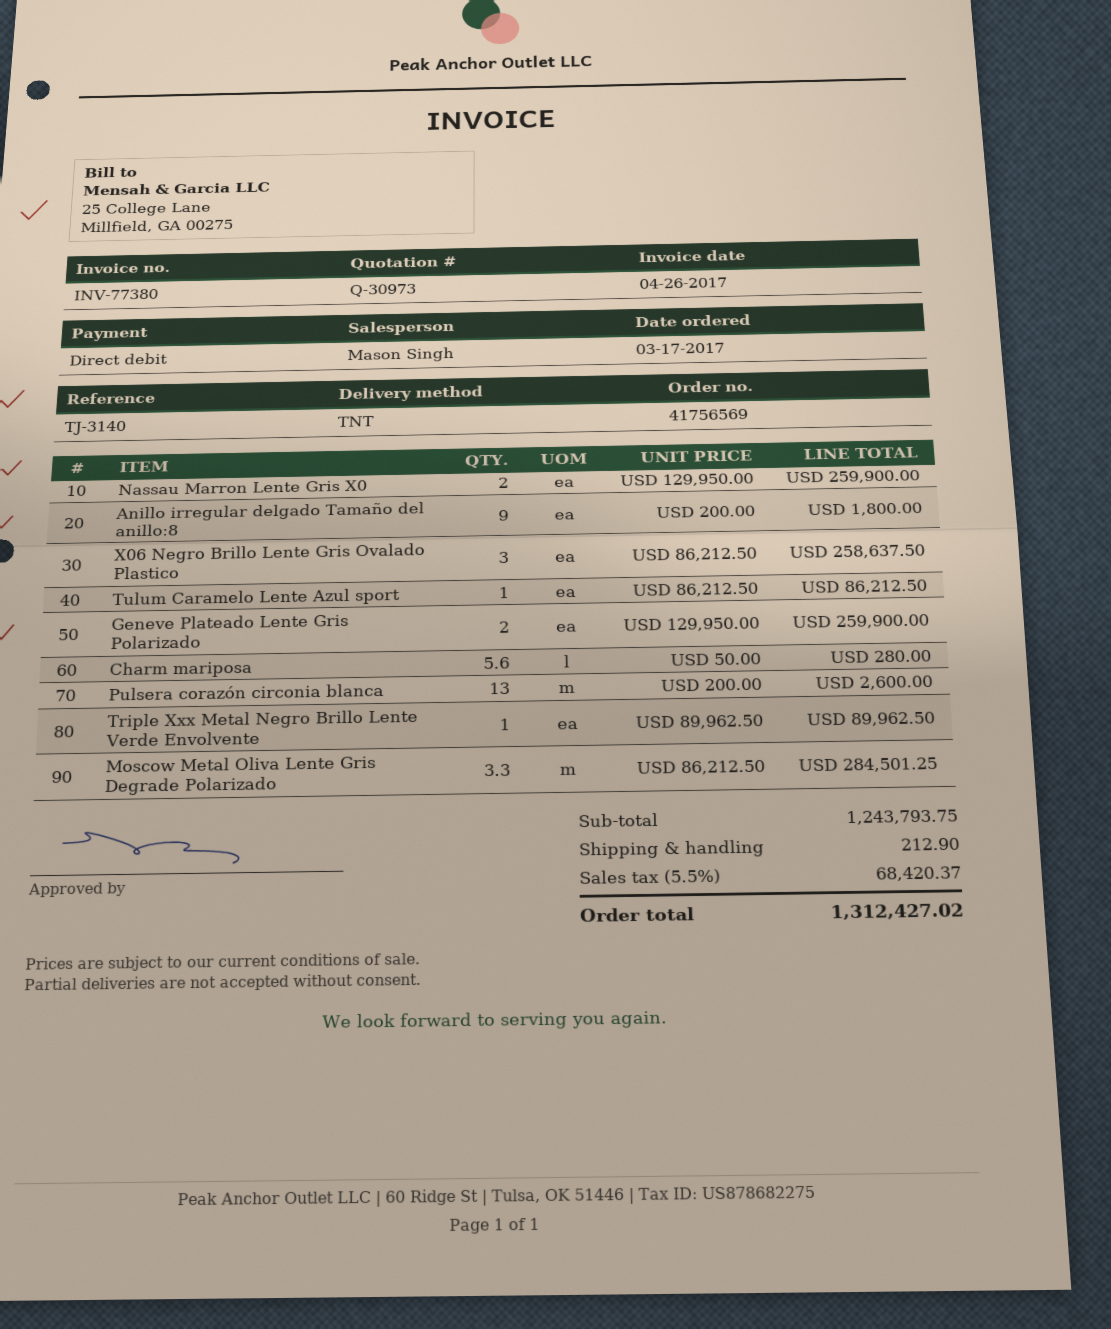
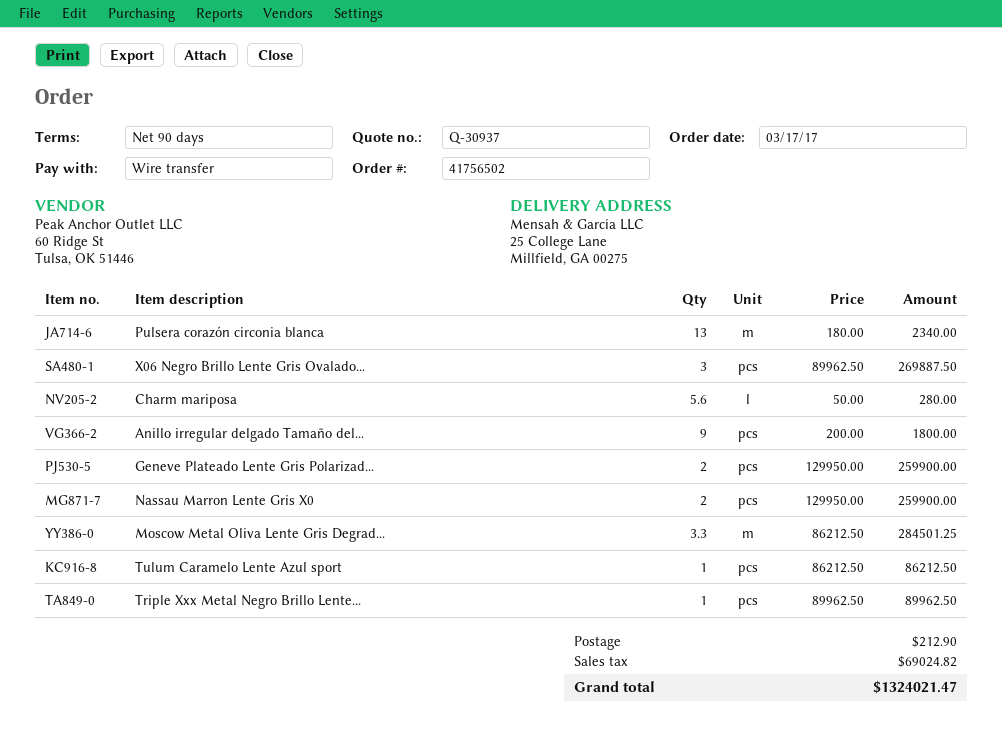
quote number: Q-30973 -> Q-30937
order number: 41756569 -> 41756502
payment method: direct debit -> bank transfer
X06 Negro Brillo Lente Gris Ovalado Plastico: 3 x 86212.50 = 258637.50 -> 3 x 89962.50 = 269887.50
Pulsera corazón circonia blanca: 13 x 200.00 = 2600.00 -> 13 x 180.00 = 2340.00
tax: 68420.37 -> 69024.82
total: 1312427.02 -> 1324021.47

